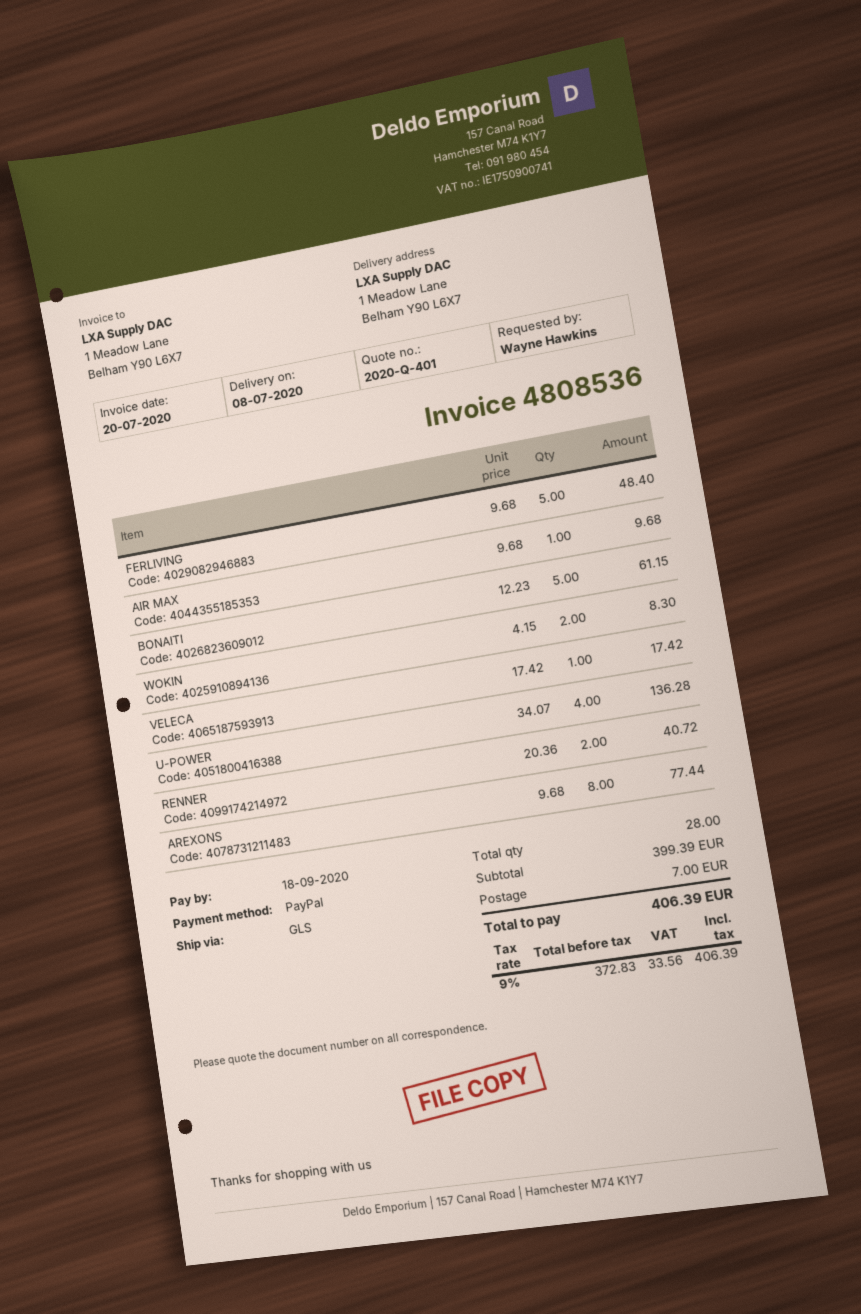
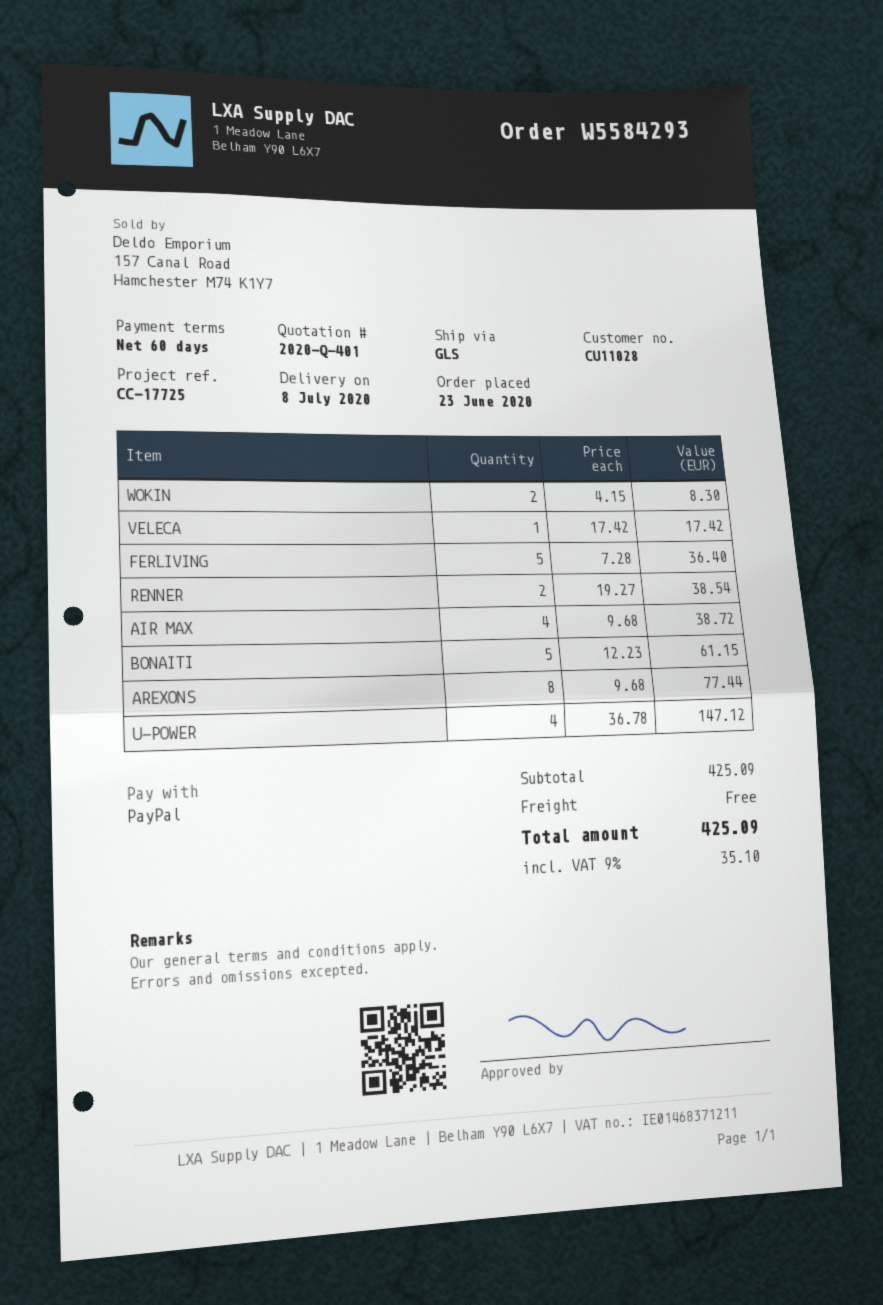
FERLIVING: 5 x 9.68 = 48.40 -> 5 x 7.28 = 36.40
AIR MAX: 1 x 9.68 = 9.68 -> 4 x 9.68 = 38.72
U-POWER: 4 x 34.07 = 136.28 -> 4 x 36.78 = 147.12
RENNER: 2 x 20.36 = 40.72 -> 2 x 19.27 = 38.54
subtotal: 399.39 -> 425.09
shipping: 7.00 -> 0.00
tax: 9% = 33.56 -> 9% = 35.10
total: 406.39 -> 425.09

